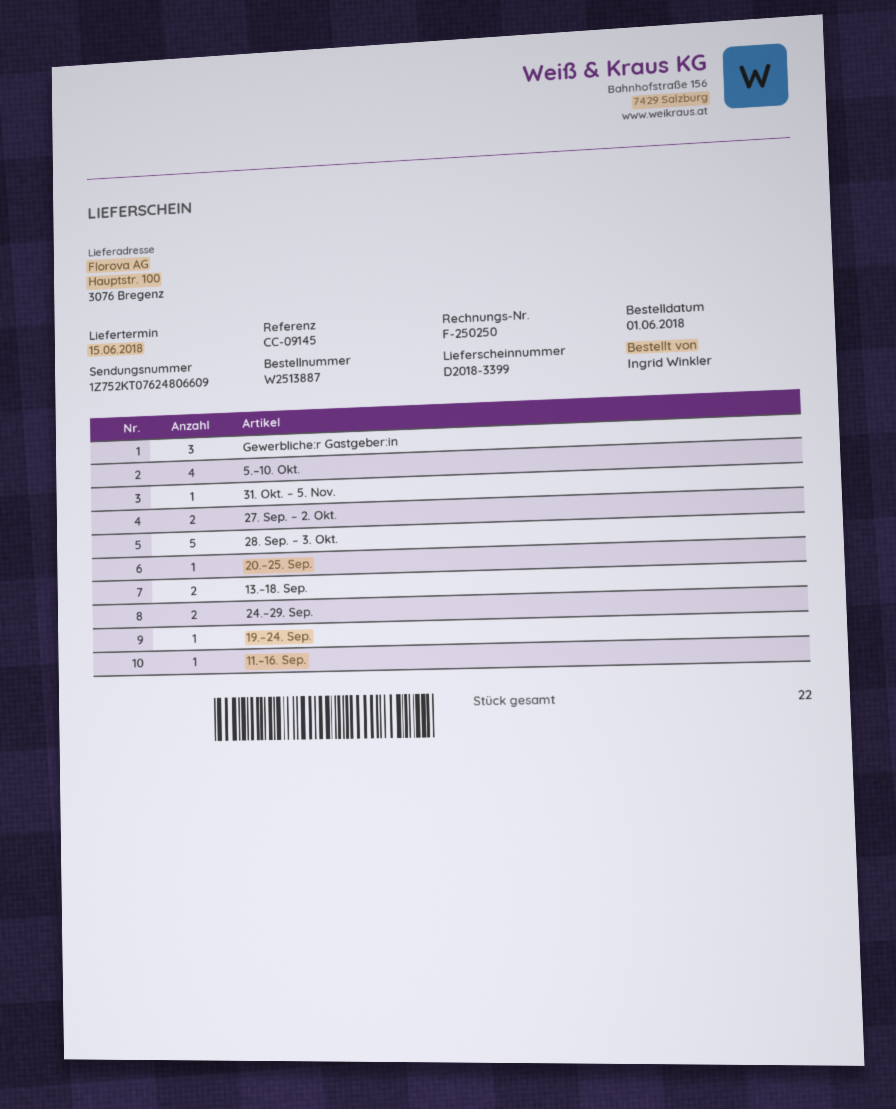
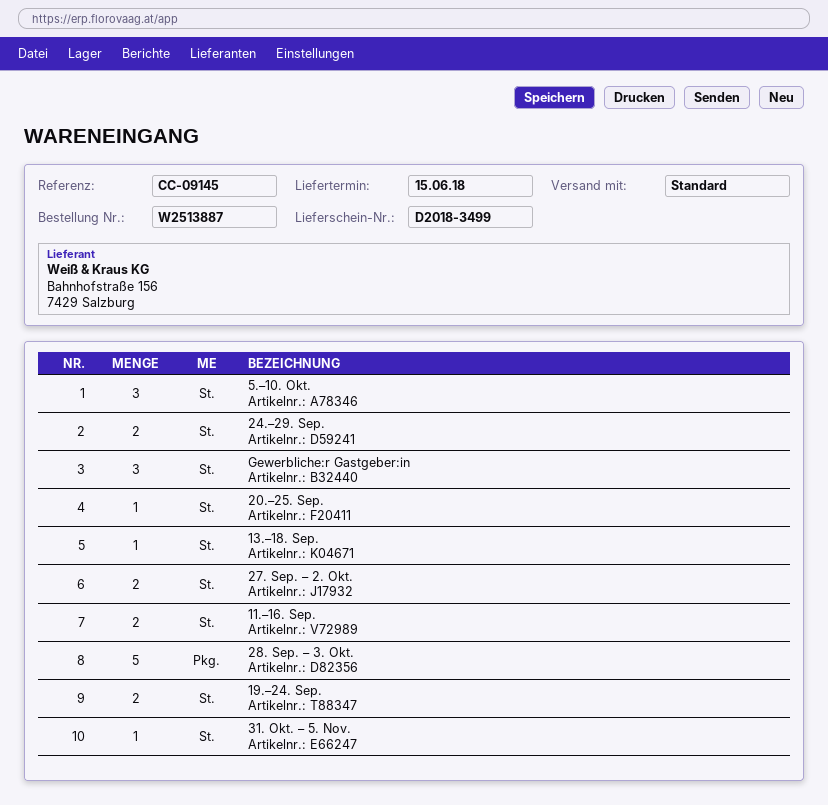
delivery note number: D2018-3399 -> D2018-3499
5.–10. Okt.: 4 -> 3
13.–18. Sep.: 2 -> 1
19.–24. Sep.: 1 -> 2
11.–16. Sep.: 1 -> 2

